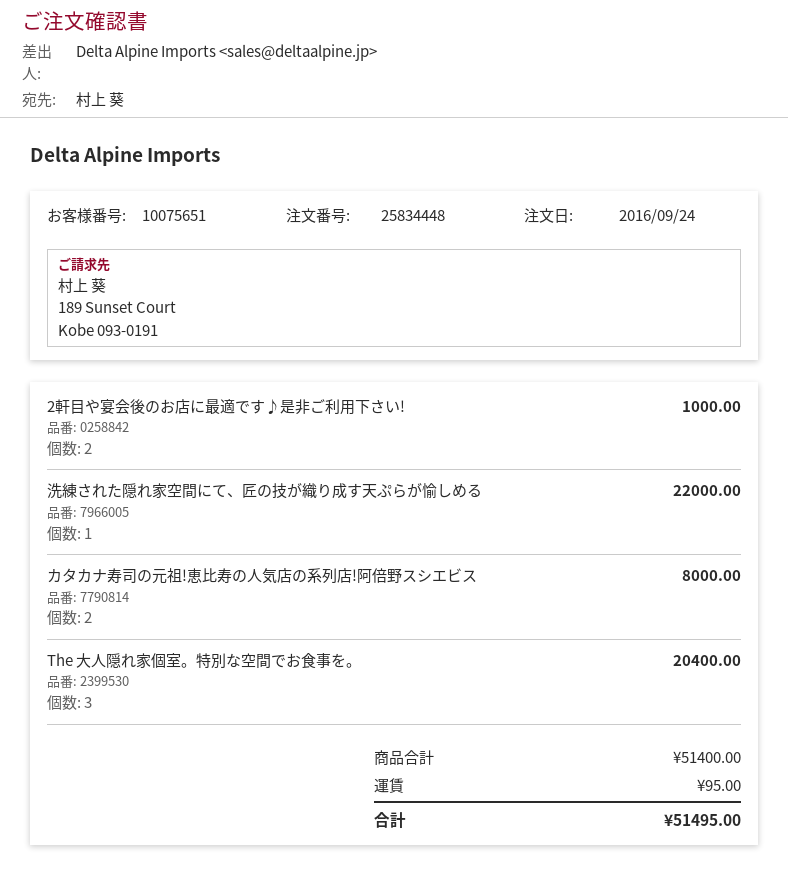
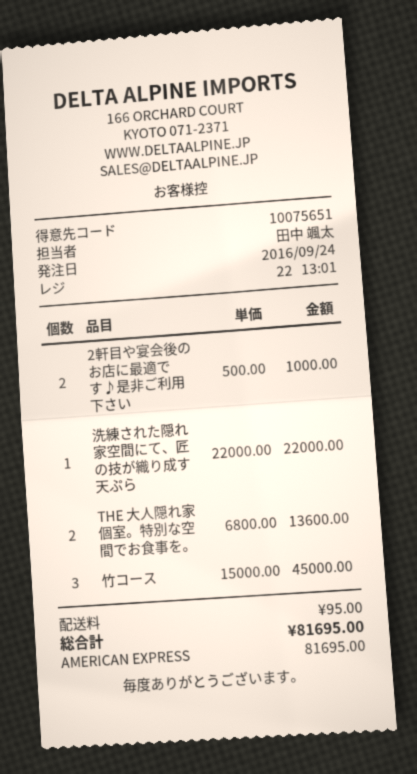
カタカナ寿司の元祖!恵比寿の人気店の系列店!阿倍野スシエビス: 2 for 8000.00 -> none
The 大人隠れ家個室。特別な空間でお食事を。: 3 for 20400.00 -> 2 for 13600.00
竹コース: none -> 3 for 45000.00
total: 51495.00 -> 81695.00

